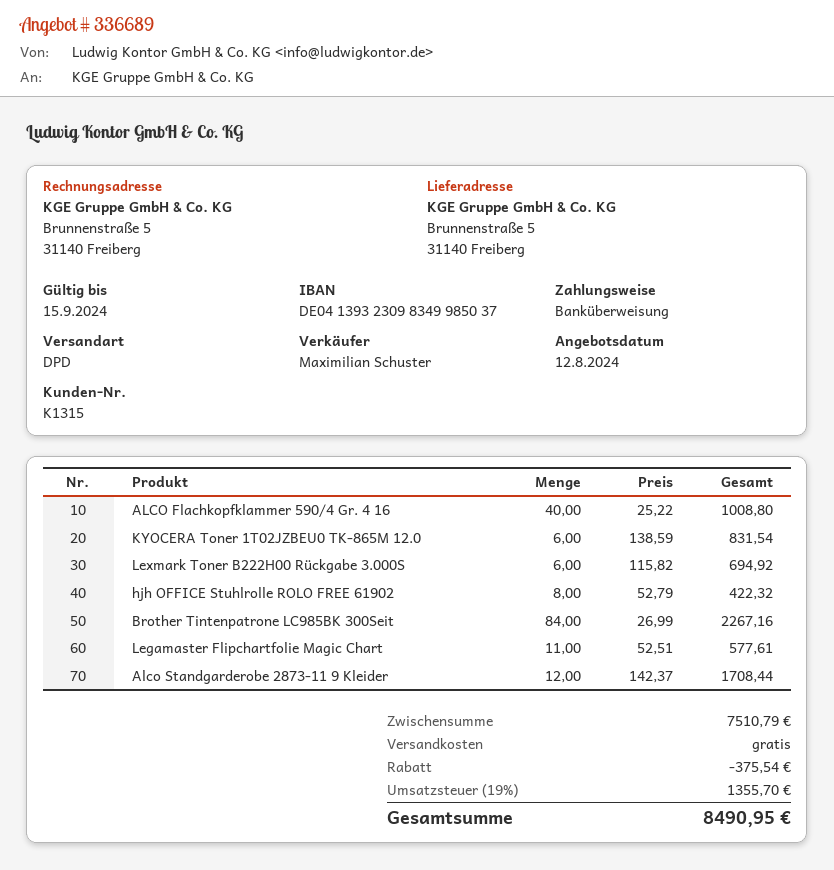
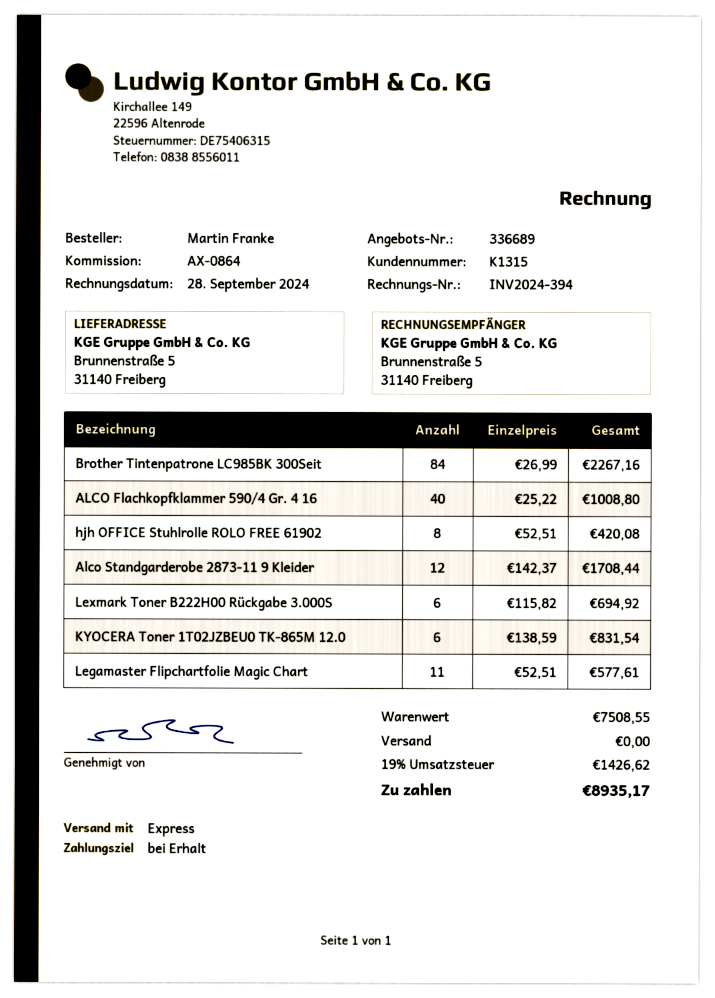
shipping method: DPD -> express
hjh OFFICE Stuhlrolle ROLO FREE 61902: 8 x 52.79 = 422.32 -> 8 x 52.51 = 420.08
subtotal: 7510.79 -> 7508.55
discount: 375.54 -> none
tax: 19% = 1355.70 -> 19% = 1426.62
total: 8490.95 -> 8935.17

